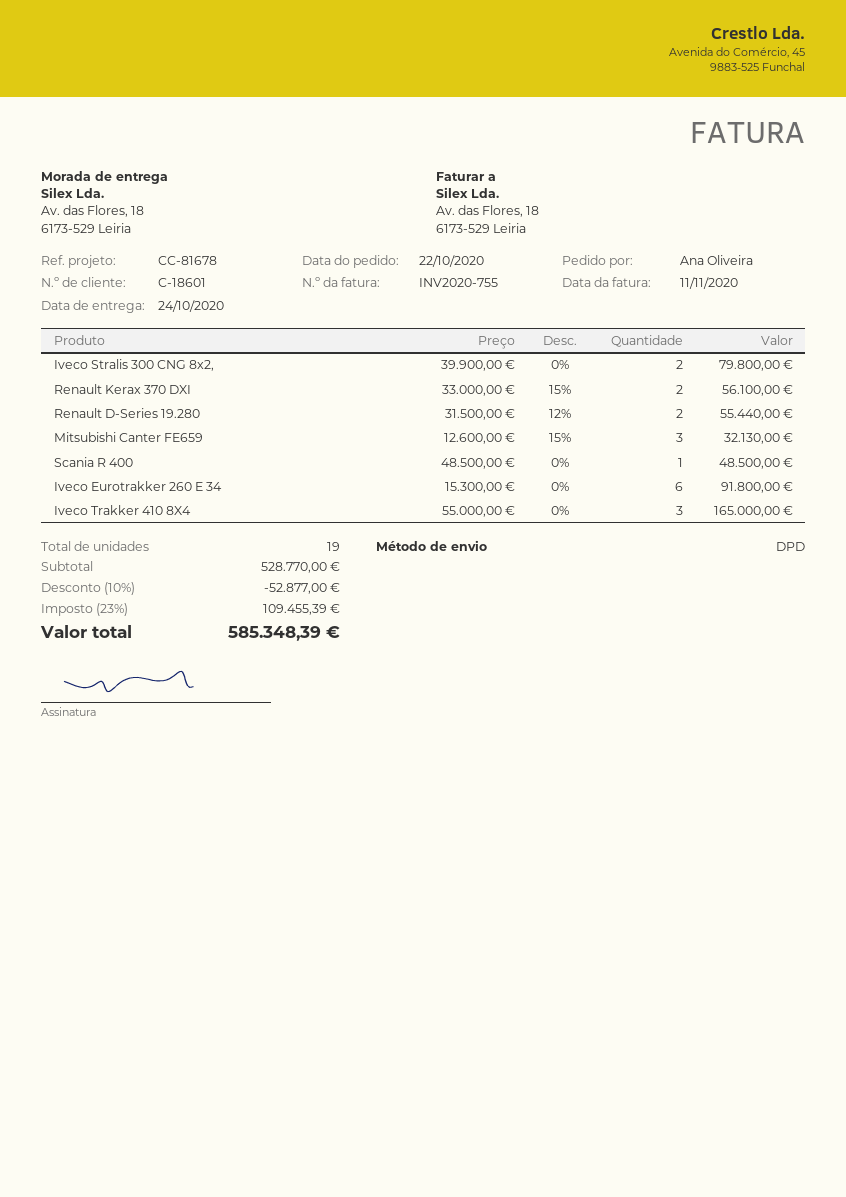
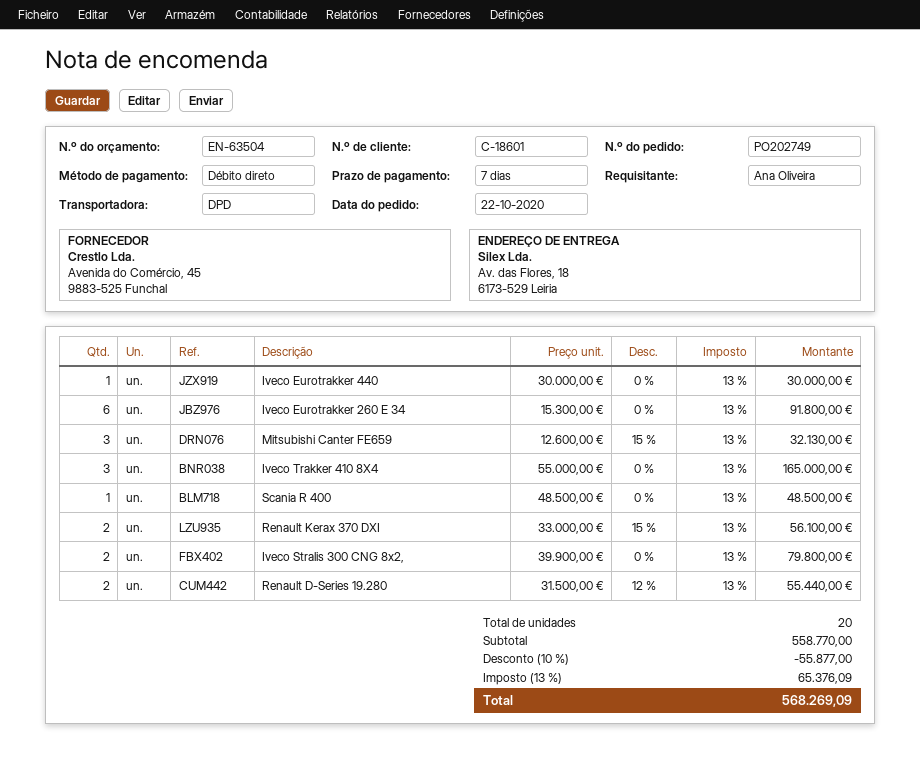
Iveco Eurotrakker 440: none -> 1 x 30000.00 = 30000.00
total quantity: 19 -> 20
subtotal: 528770.00 -> 558770.00
discount: 10% = 52877.00 -> 10% = 55877.00
tax: 23% = 109455.39 -> 13% = 65376.09
total: 585348.39 -> 568269.09

